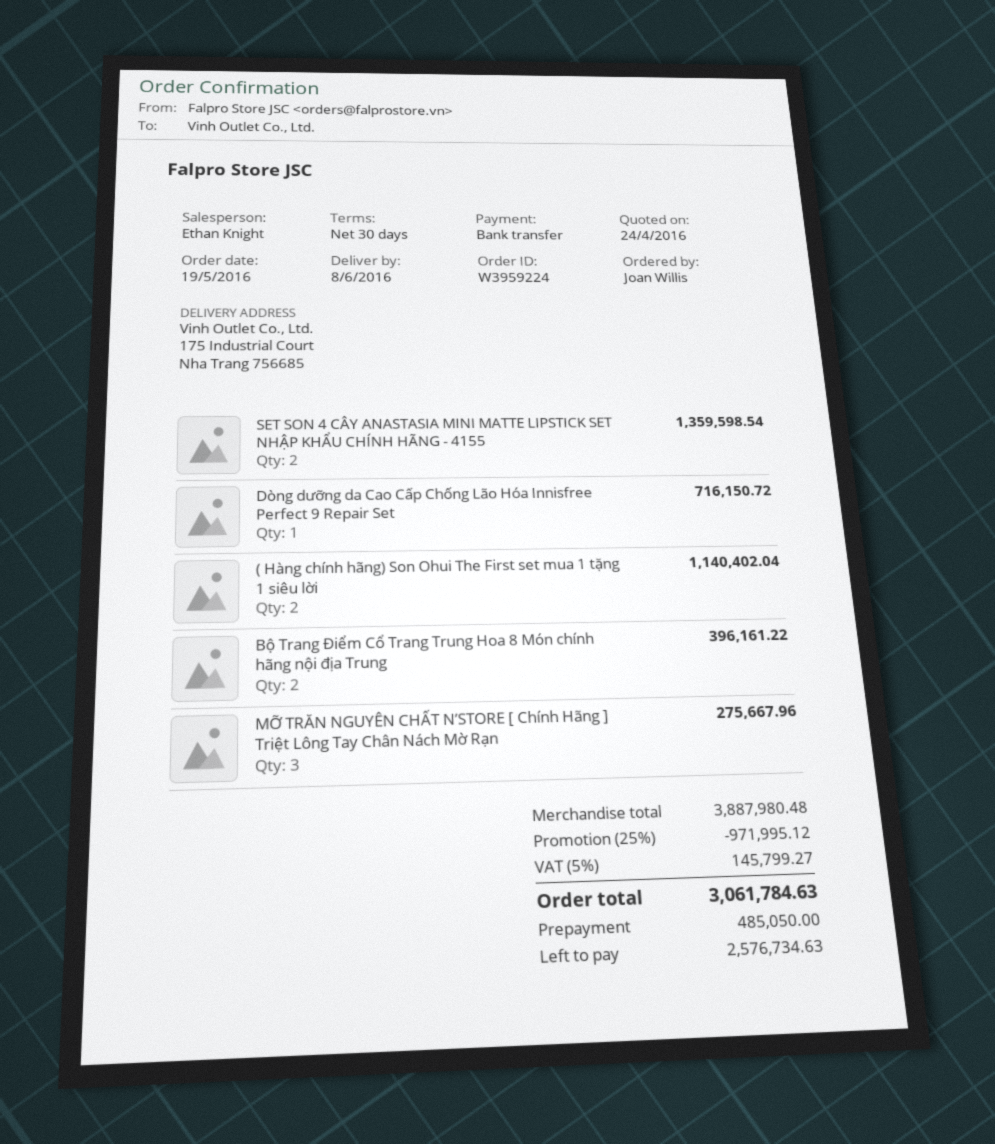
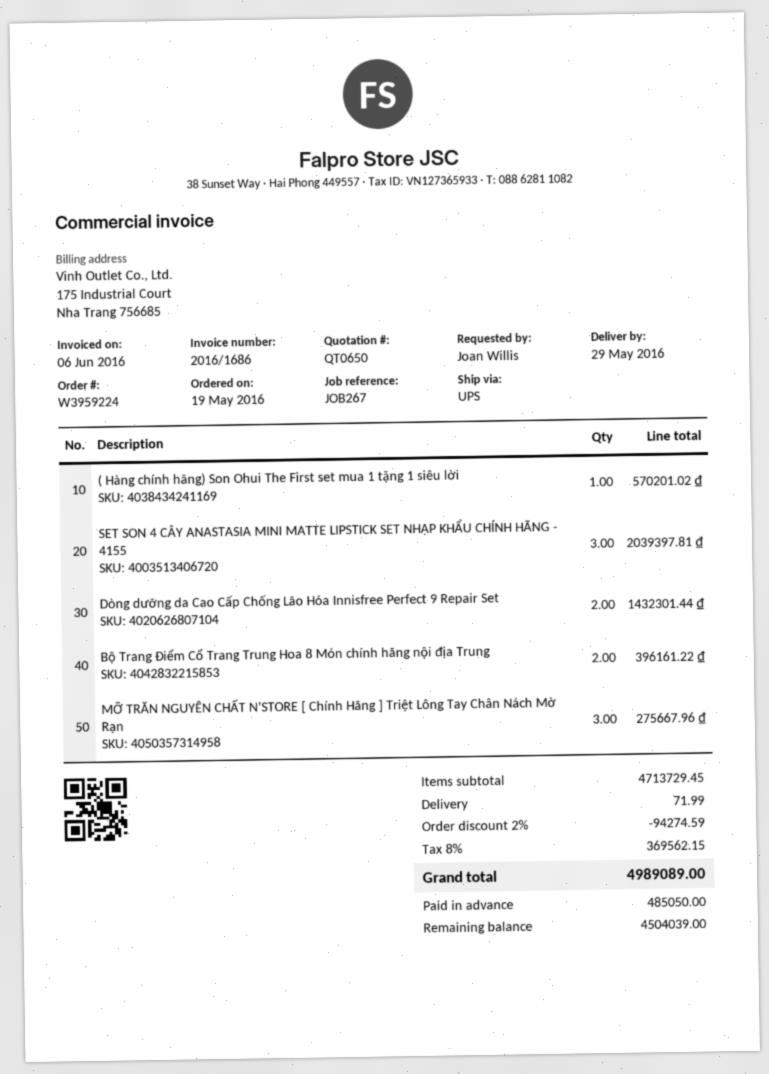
delivery date: 2016-06-08 -> 2016-05-29
SET SON 4 CÂY ANASTASIA MINI MATTE LIPSTICK SET NHẬP KHẨU CHÍNH HÃNG - 4155: 2 for 1359598.54 -> 3 for 2039397.81
Dòng dưỡng da Cao Cấp Chống Lão Hóa Innisfree Perfect 9 Repair Set: 1 for 716150.72 -> 2 for 1432301.44
( Hàng chính hãng) Son Ohui The First set mua 1 tặng 1 siêu lời: 2 for 1140402.04 -> 1 for 570201.02
subtotal: 3887980.48 -> 4713729.45
discount: 25% = 971995.12 -> 2% = 94274.59
shipping: none -> 71.99
tax: 5% = 145799.27 -> 8% = 369562.15
total: 3061784.63 -> 4989089.00
balance: 2576734.63 -> 4504039.00

